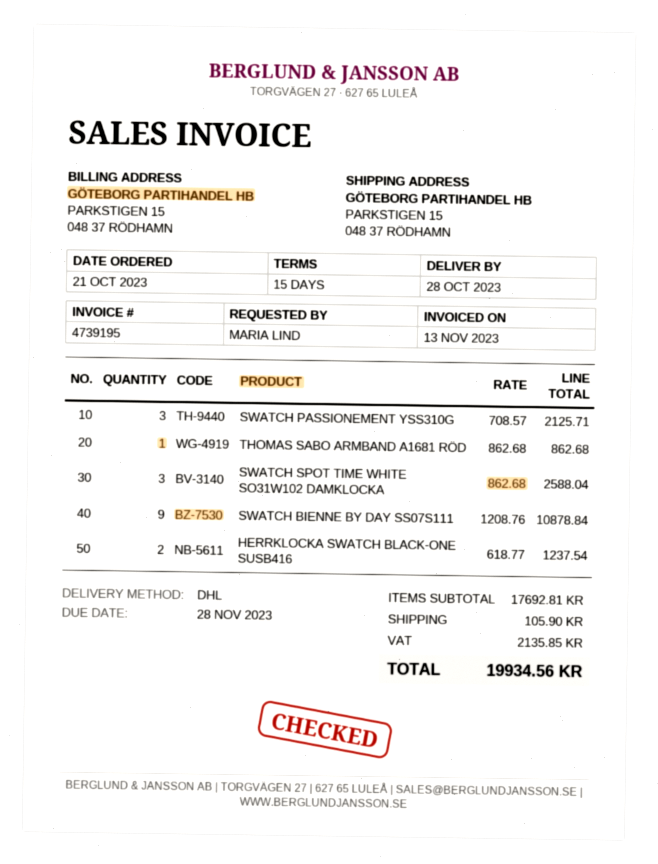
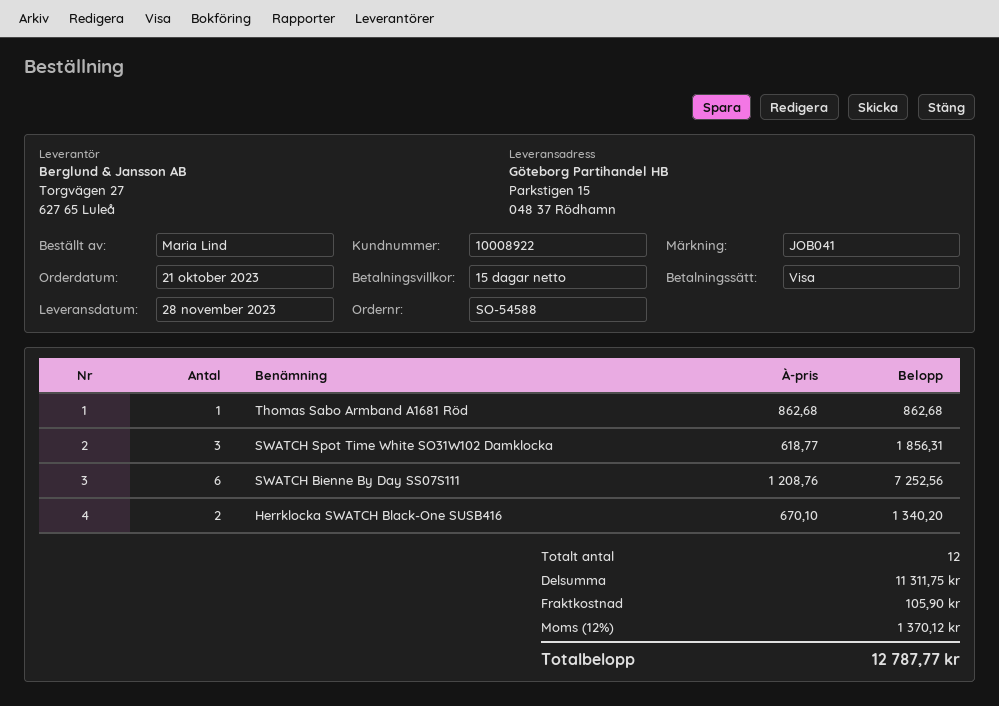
delivery date: 2023-10-28 -> 2023-11-28
SWATCH PASSIONEMENT YSS310G: 3 x 708.57 = 2125.71 -> none
SWATCH SPOT TIME WHITE SO31W102 DAMKLOCKA: 3 x 862.68 = 2588.04 -> 3 x 618.77 = 1856.31
SWATCH BIENNE BY DAY SS07S111: 9 x 1208.76 = 10878.84 -> 6 x 1208.76 = 7252.56
HERRKLOCKA SWATCH BLACK-ONE SUSB416: 2 x 618.77 = 1237.54 -> 2 x 670.10 = 1340.20
subtotal: 17692.81 -> 11311.75
tax: 2135.85 -> 1370.12
total: 19934.56 -> 12787.77

